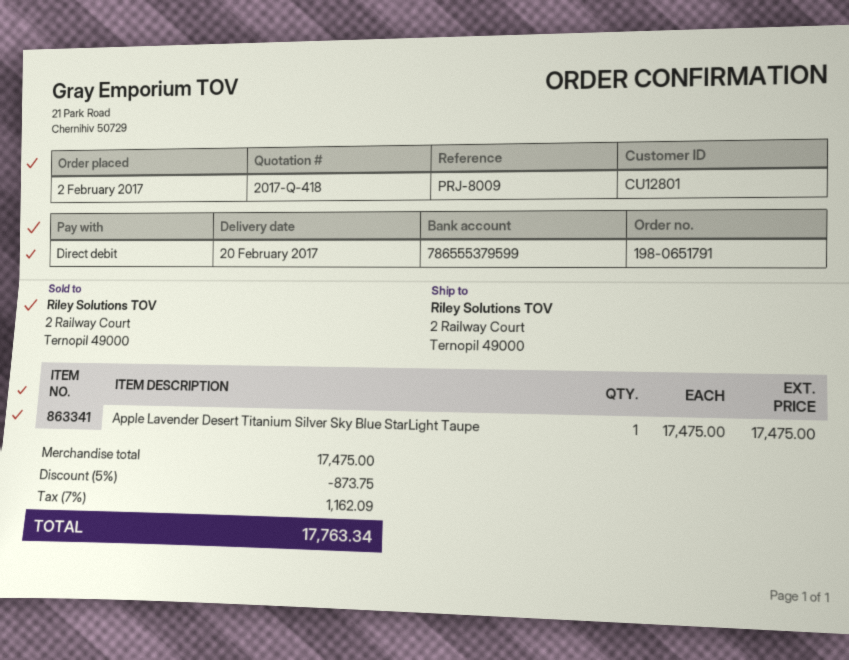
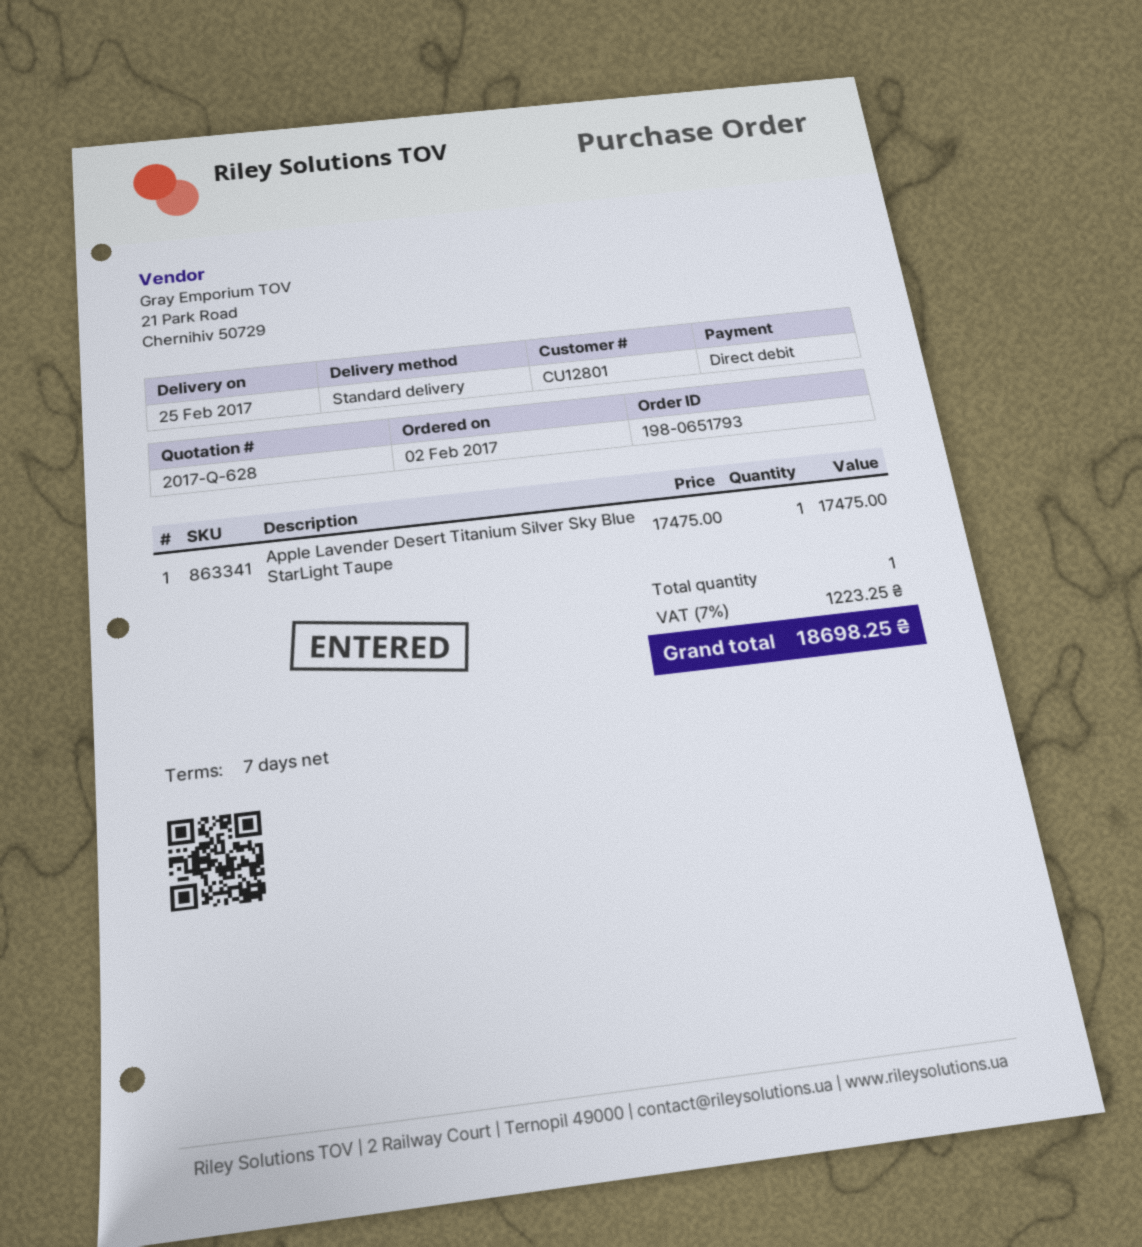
quote number: 2017-Q-418 -> 2017-Q-628
order number: 198-0651791 -> 198-0651793
delivery date: 2017-02-20 -> 2017-02-25
discount: 5% = 873.75 -> none
tax: 7% = 1162.09 -> 7% = 1223.25
total: 17763.34 -> 18698.25

